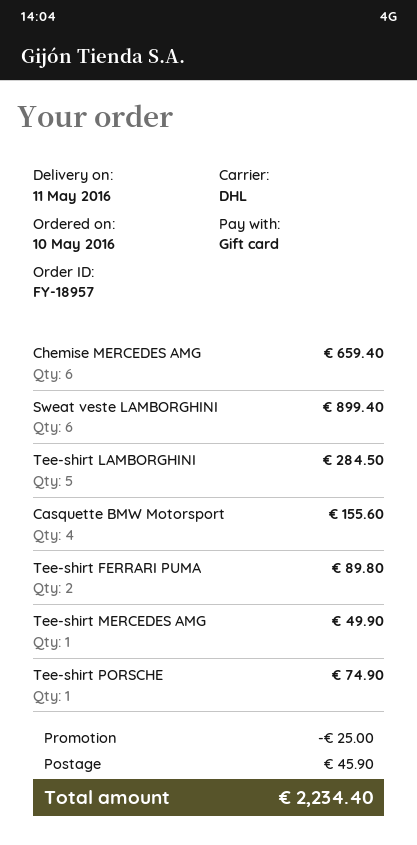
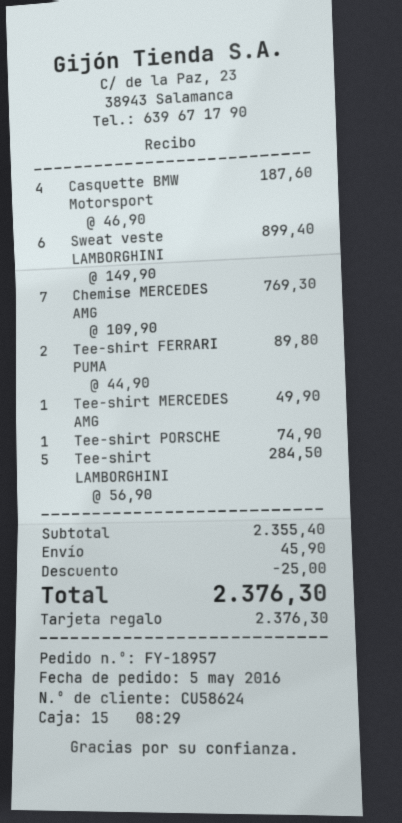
order date: 2016-05-10 -> 2016-05-05
Chemise MERCEDES AMG: 6 for 659.40 -> 7 for 769.30
Casquette BMW Motorsport: 4 for 155.60 -> 4 for 187.60
total: 2234.40 -> 2376.30

